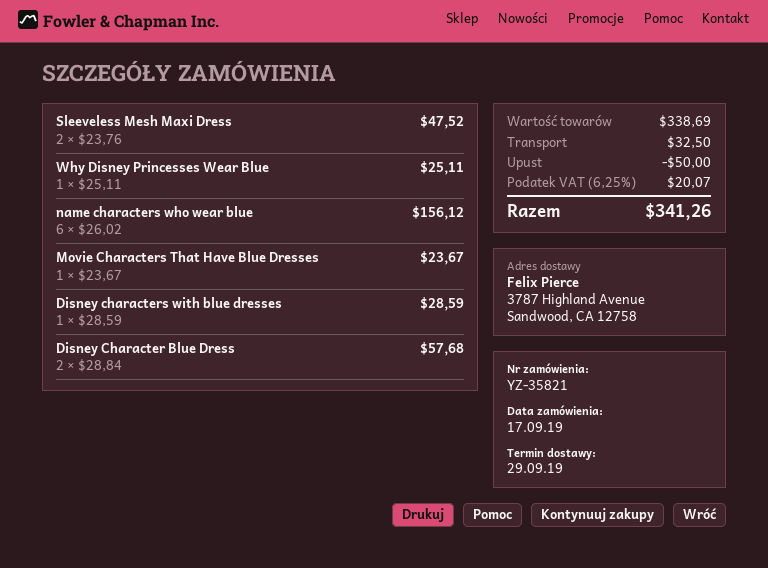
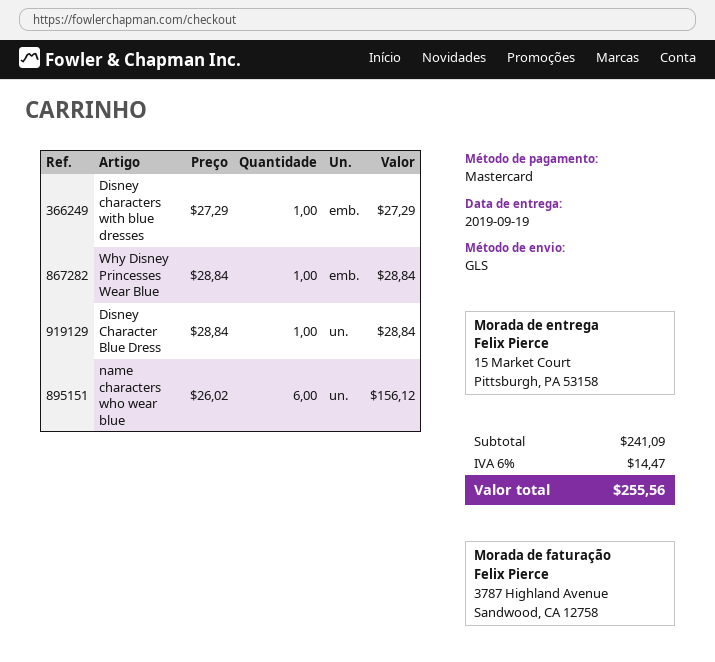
delivery date: 2019-09-29 -> 2019-09-19
ship to: 3787 Highland Avenue, Sandwood, CA 12758 -> 15 Market Court, Pittsburgh, PA 53158
Sleeveless Mesh Maxi Dress: 2 x 23.76 = 47.52 -> none
Why Disney Princesses Wear Blue: 1 x 25.11 = 25.11 -> 1 x 28.84 = 28.84
Movie Characters That Have Blue Dresses: 1 x 23.67 = 23.67 -> none
Disney characters with blue dresses: 1 x 28.59 = 28.59 -> 1 x 27.29 = 27.29
Disney Character Blue Dress: 2 x 28.84 = 57.68 -> 1 x 28.84 = 28.84
subtotal: 338.69 -> 241.09
discount: 50.00 -> none
shipping: 32.50 -> none
tax: 6.25% = 20.07 -> 6% = 14.47
total: 341.26 -> 255.56

